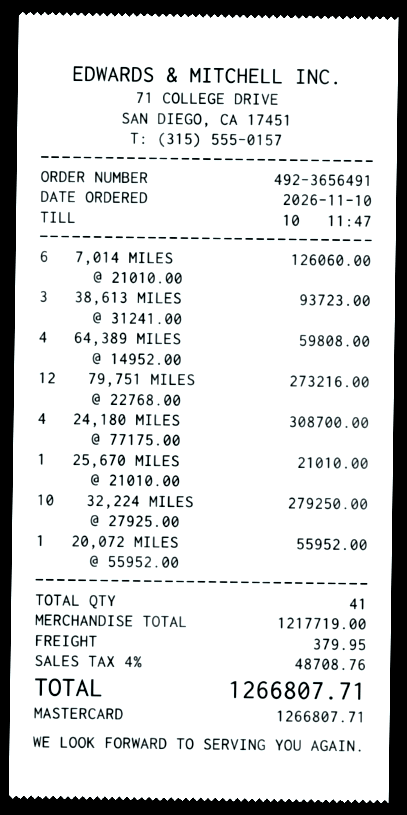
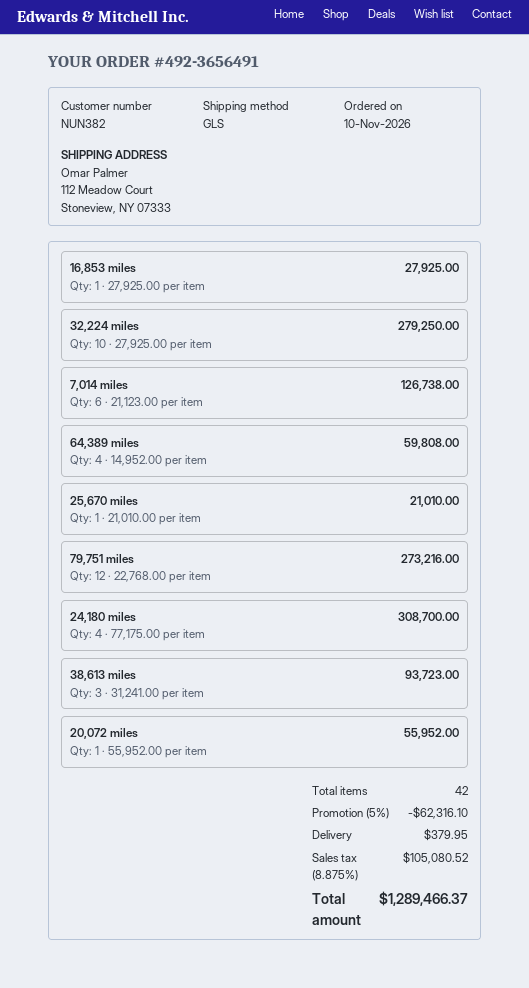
7,014 MILES: 6 x 21010.00 = 126060.00 -> 6 x 21123.00 = 126738.00
16,853 miles: none -> 1 x 27925.00 = 27925.00
total quantity: 41 -> 42
discount: none -> 5% = 62316.10
tax: 4% = 48708.76 -> 8.875% = 105080.52
total: 1266807.71 -> 1289466.37

